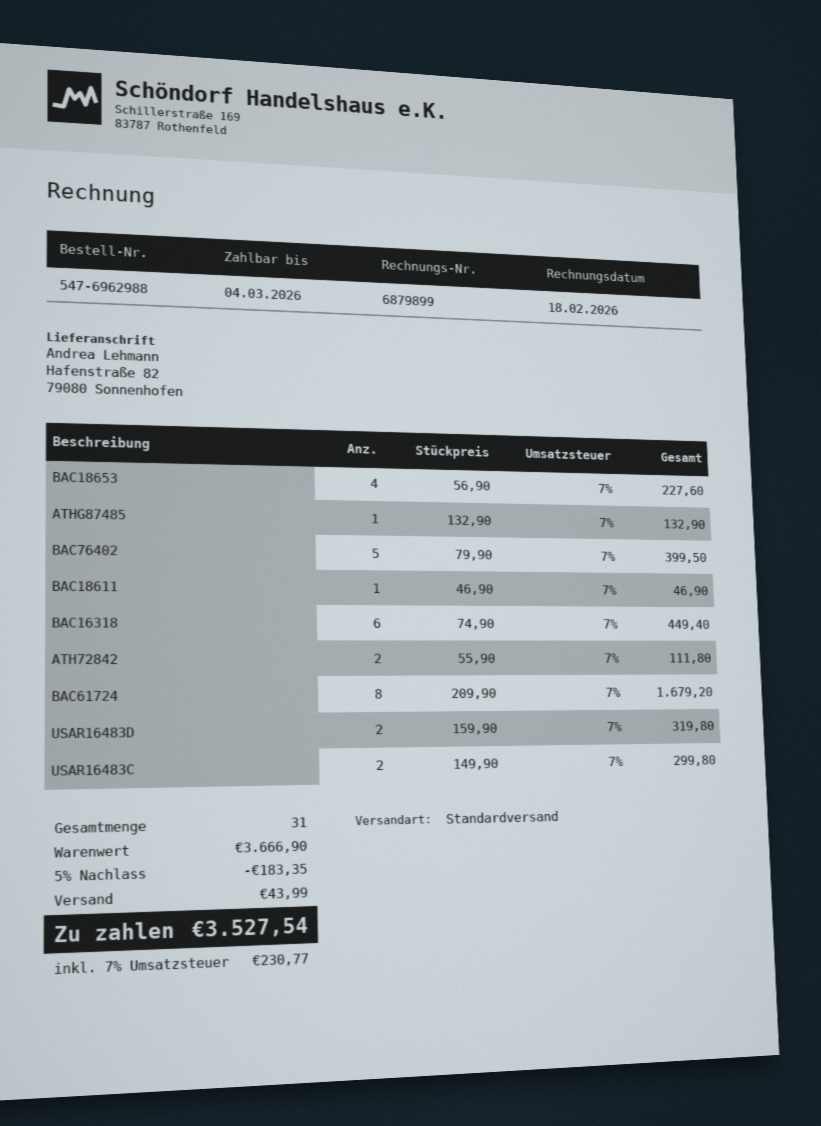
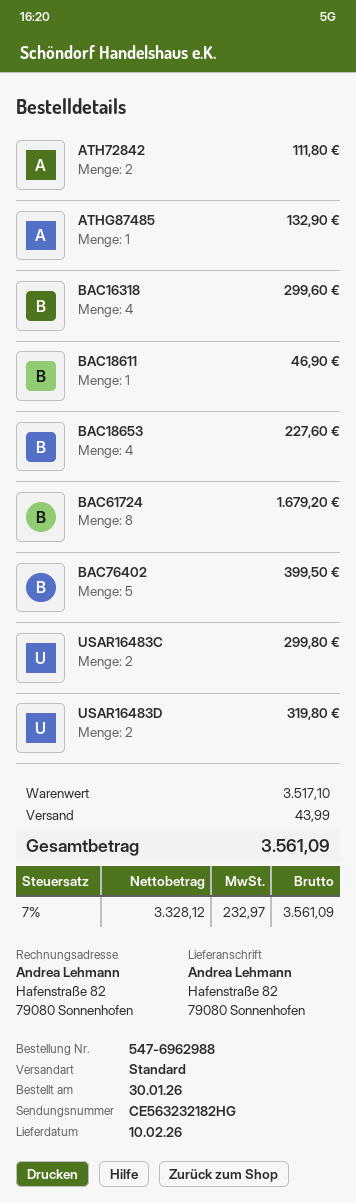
BAC16318: 6 for 449.40 -> 4 for 299.60
subtotal: 3666.90 -> 3517.10
discount: 5% = 183.35 -> none
tax: 7% = 230.77 -> 7% = 232.97
total: 3527.54 -> 3561.09

